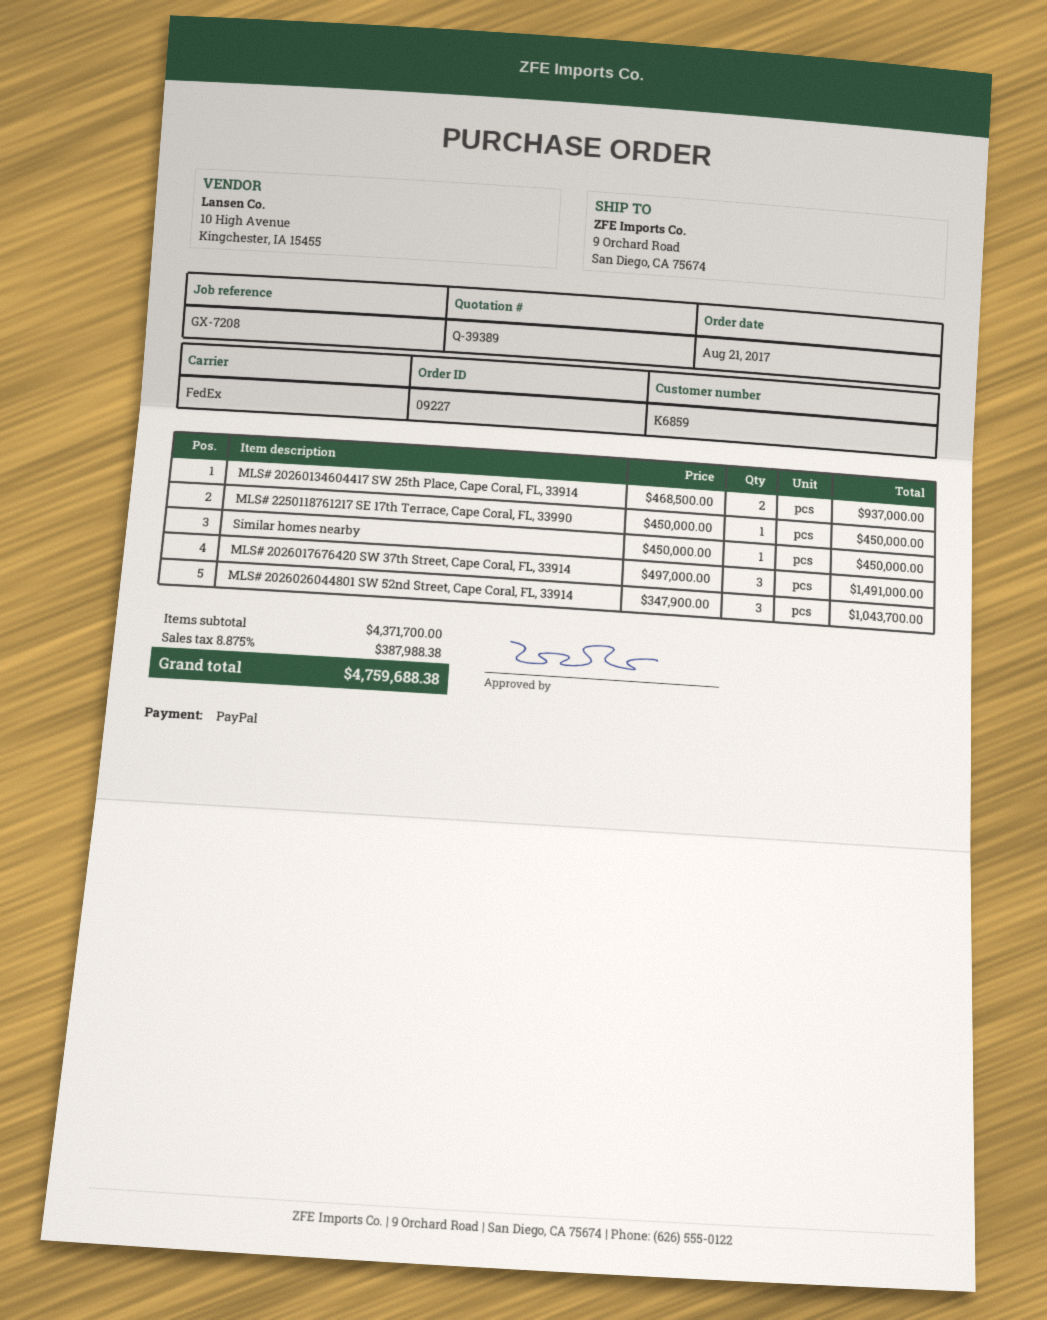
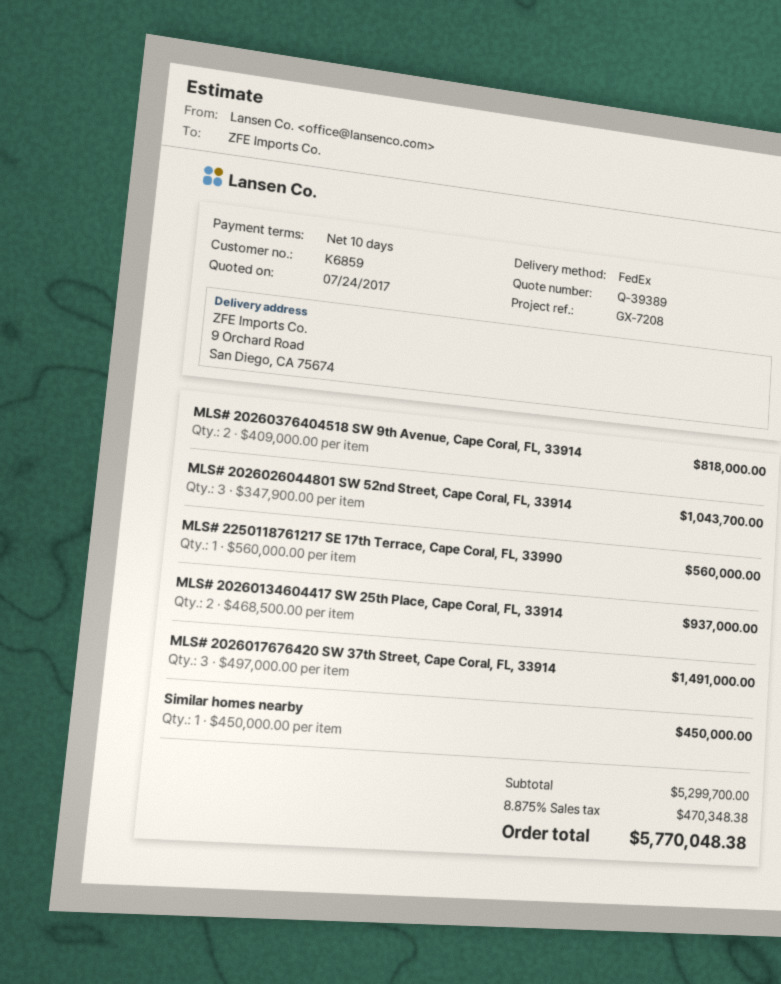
MLS# 2250118761217 SE 17th Terrace, Cape Coral, FL, 33990: 1 x 450000.00 = 450000.00 -> 1 x 560000.00 = 560000.00
MLS# 20260376404518 SW 9th Avenue, Cape Coral, FL, 33914: none -> 2 x 409000.00 = 818000.00
subtotal: 4371700.00 -> 5299700.00
tax: 8.875% = 387988.38 -> 8.875% = 470348.38
total: 4759688.38 -> 5770048.38

